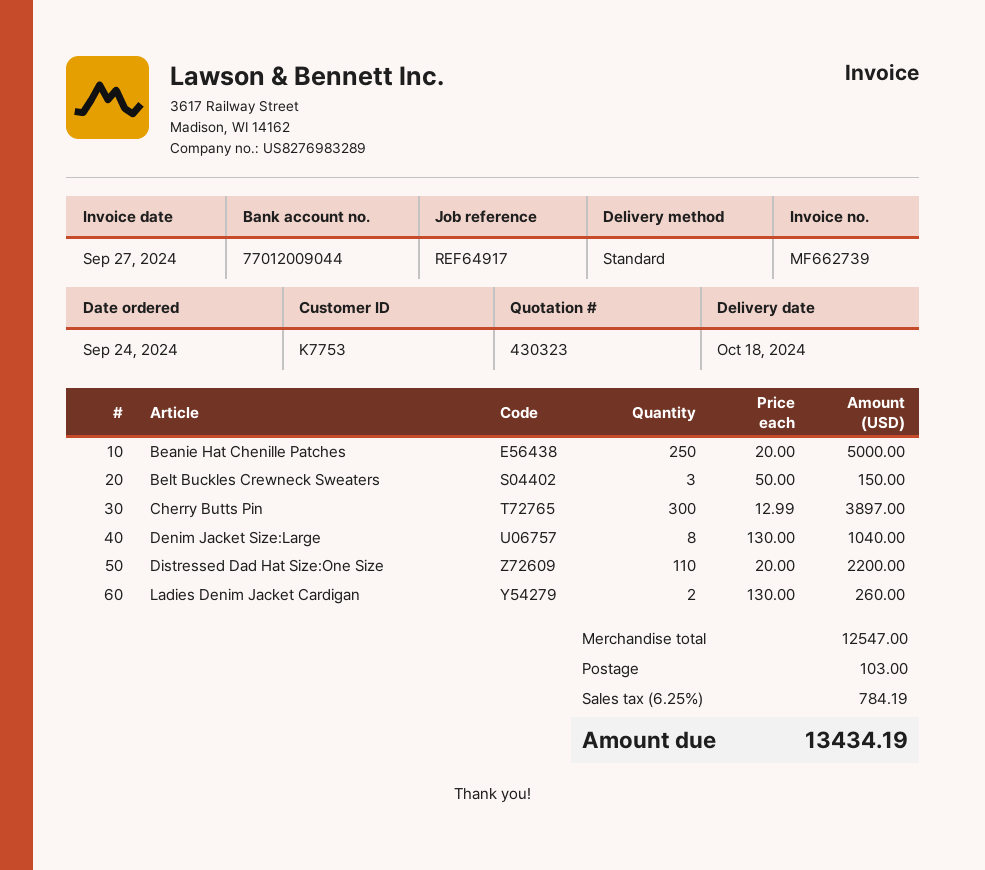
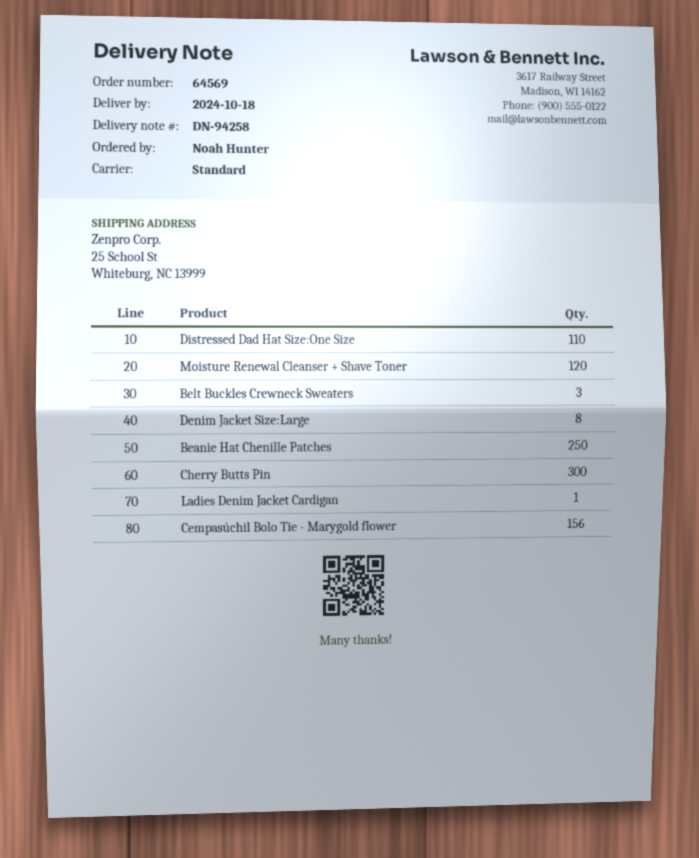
Ladies Denim Jacket Cardigan: 2 -> 1
Moisture Renewal Cleanser + Shave Toner: none -> 120
Cempasúchil Bolo Tie - Marygold flower: none -> 156

